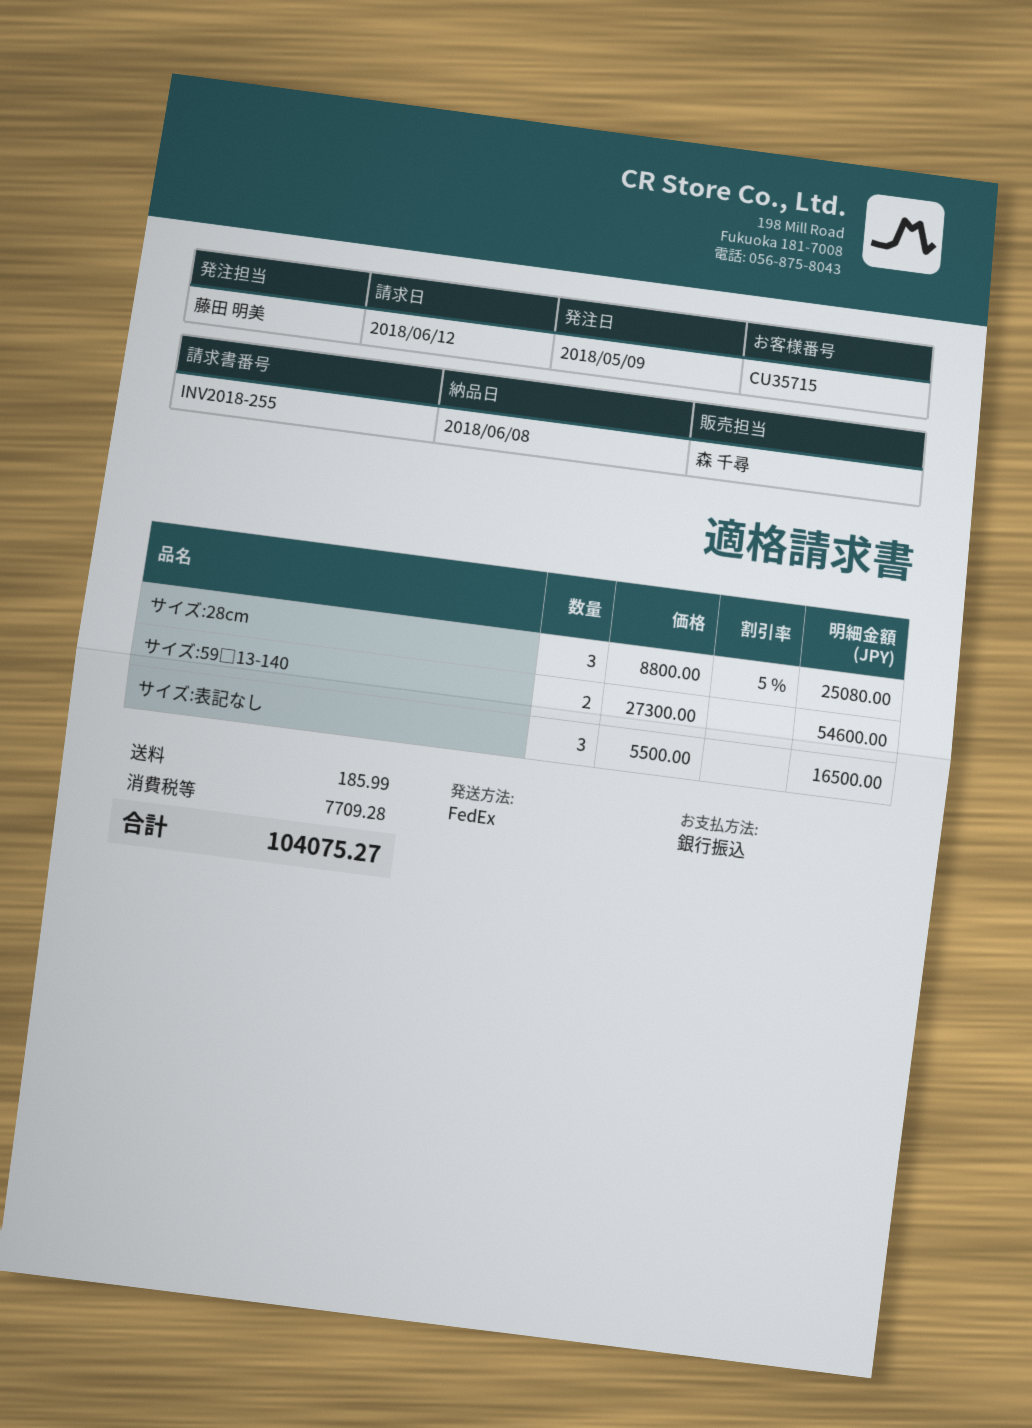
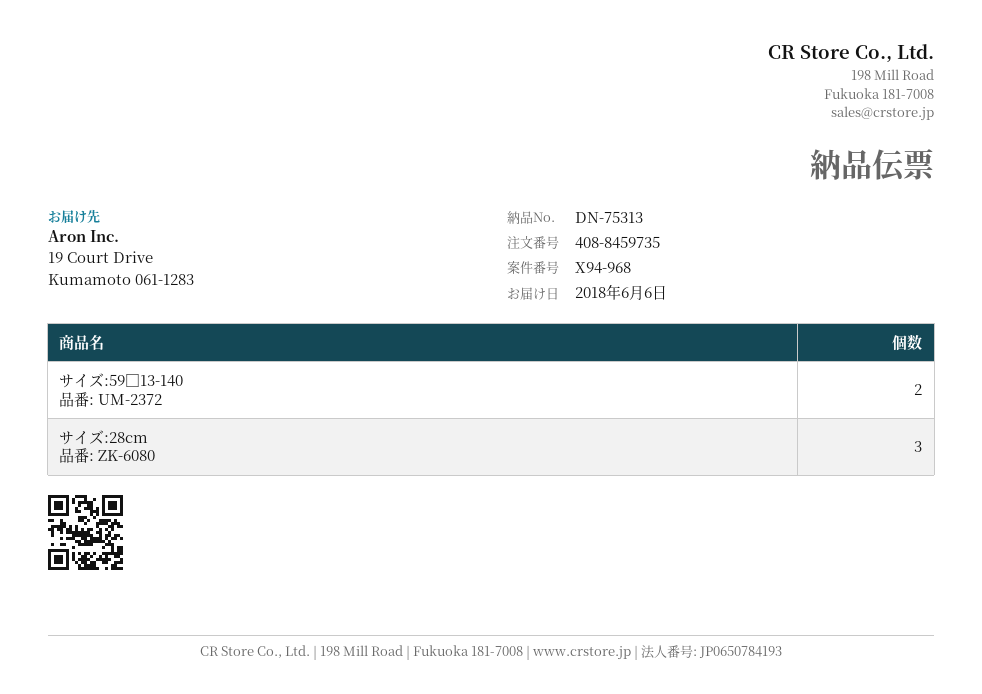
delivery date: 2018-06-08 -> 2018-06-06
サイズ:表記なし: 3 -> none

